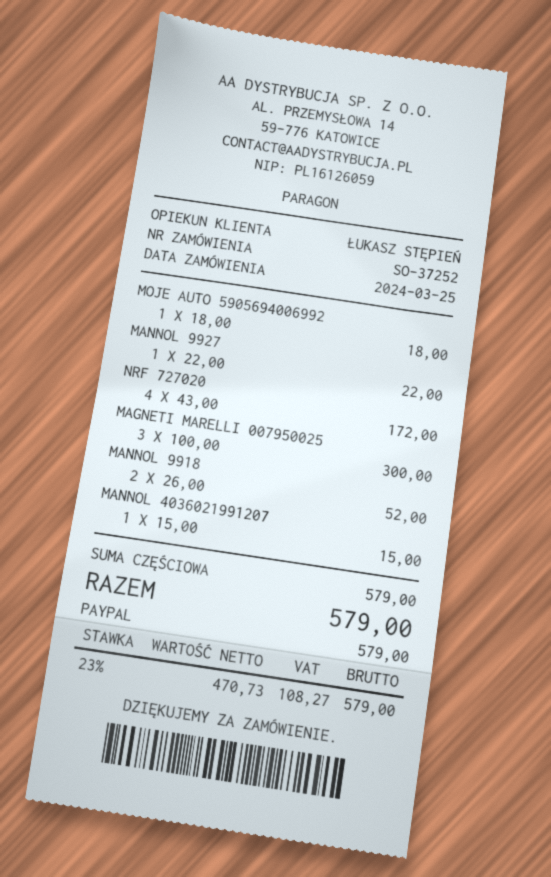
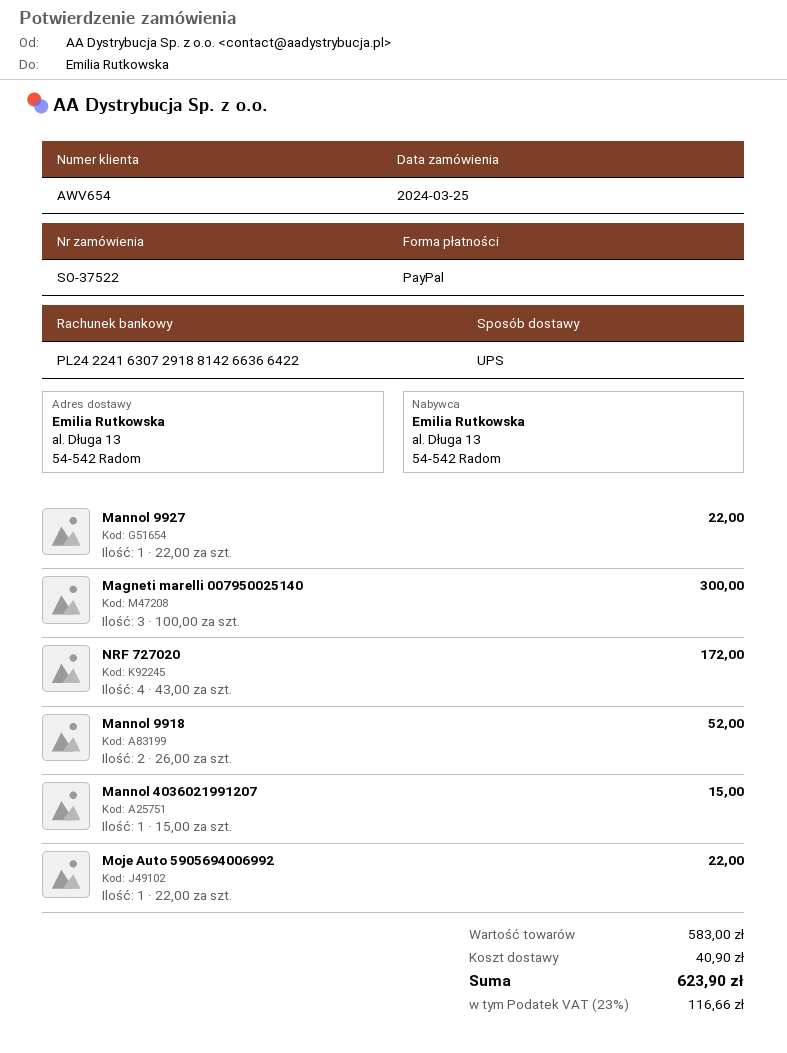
order number: SO-37252 -> SO-37522
MOJE AUTO 5905694006992: 1 x 18.00 = 18.00 -> 1 x 22.00 = 22.00
subtotal: 579.00 -> 583.00
shipping: none -> 40.90
tax: 23% = 108.27 -> 23% = 116.66
total: 579.00 -> 623.90

